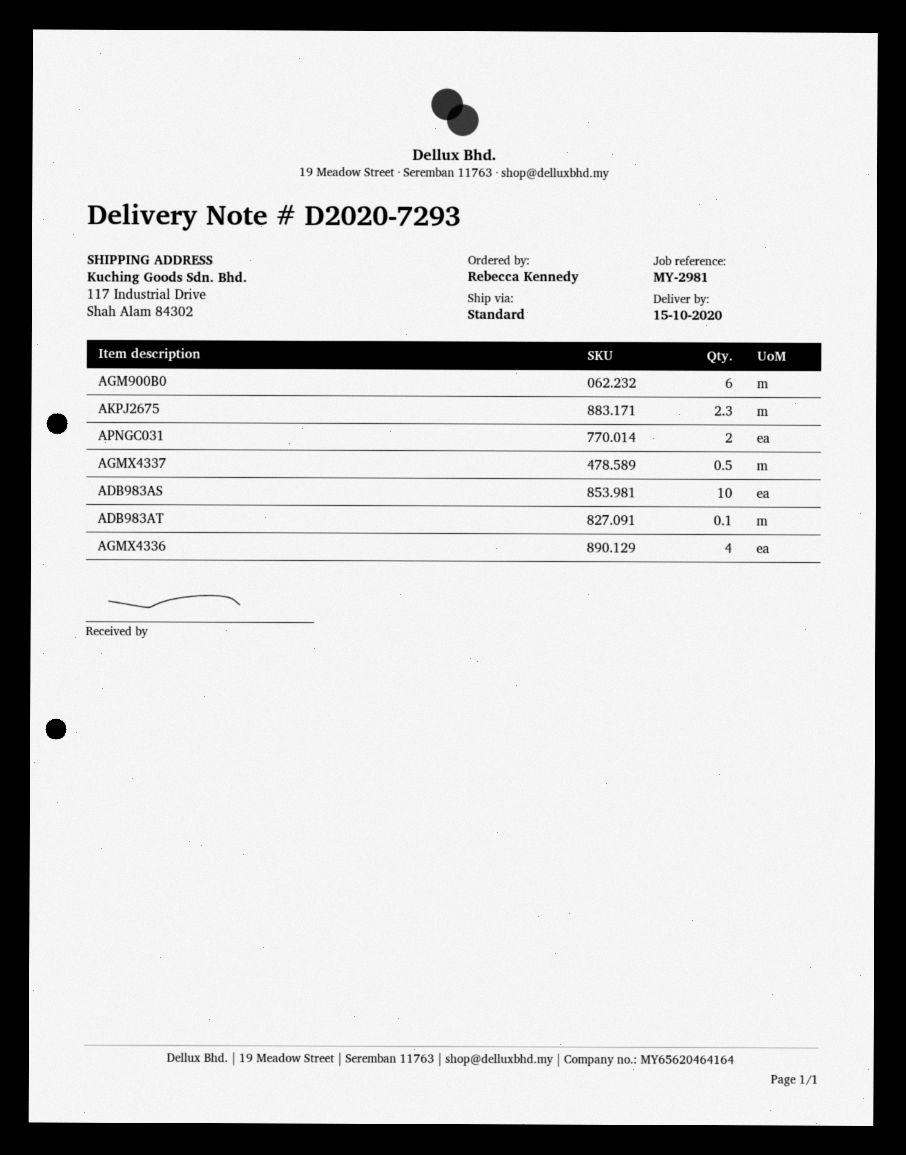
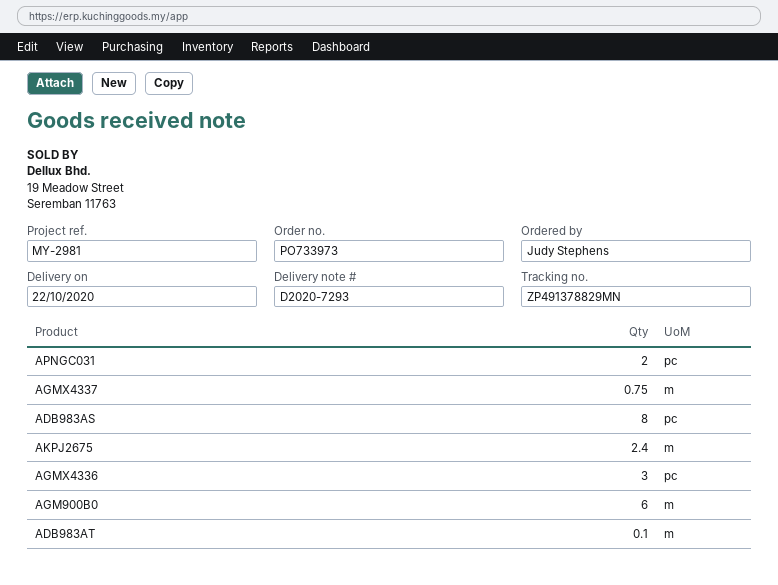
delivery date: 2020-10-15 -> 2020-10-22
ordered by: Rebecca Kennedy -> Judy Stephens
AKPJ2675: 2.3 -> 2.4
AGMX4337: 0.5 -> 0.75
ADB983AS: 10 -> 8
AGMX4336: 4 -> 3

